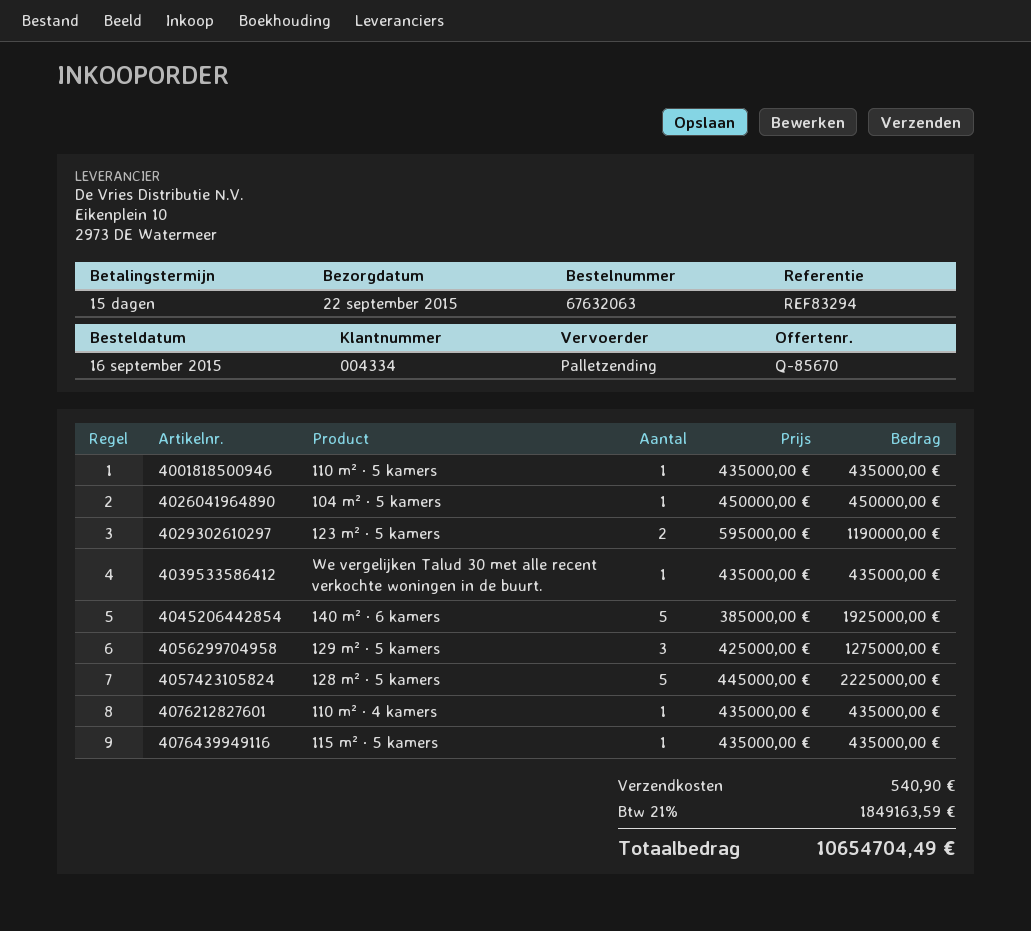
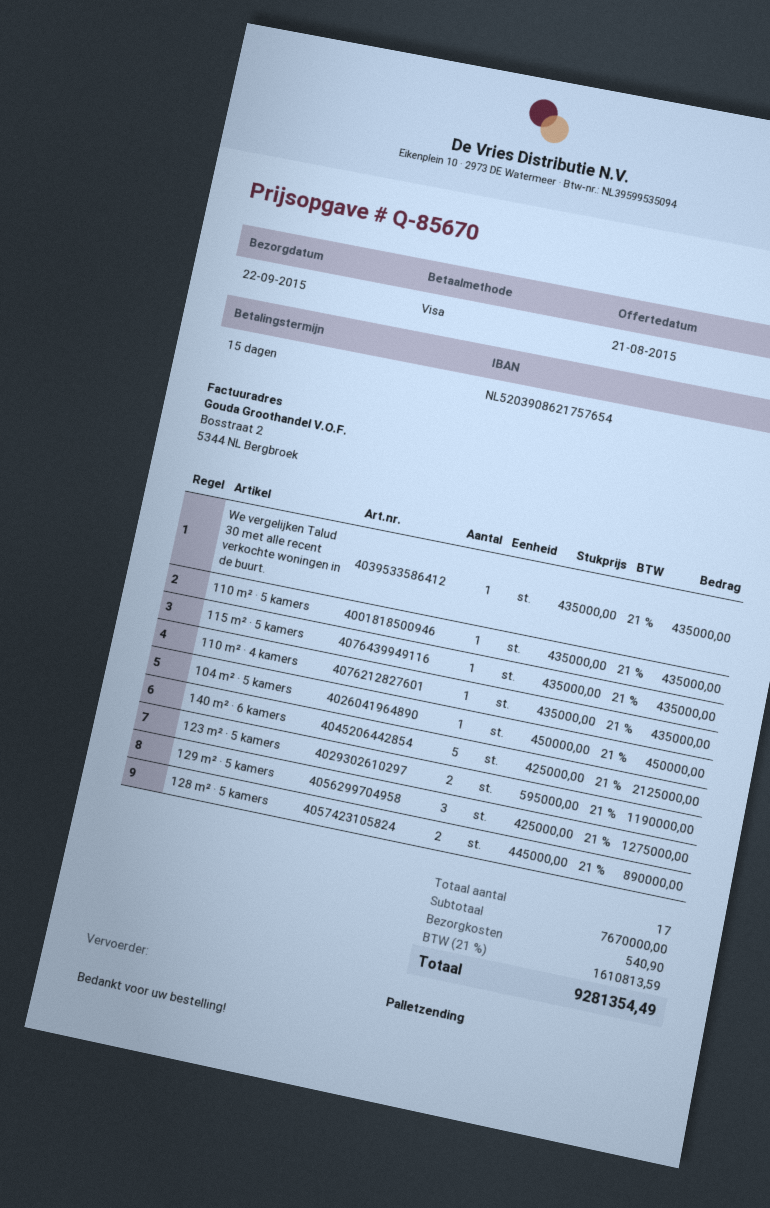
140 m² · 6 kamers: 5 x 385000.00 = 1925000.00 -> 5 x 425000.00 = 2125000.00
128 m² · 5 kamers: 5 x 445000.00 = 2225000.00 -> 2 x 445000.00 = 890000.00
tax: 21% = 1849163.59 -> 21% = 1610813.59
total: 10654704.49 -> 9281354.49

